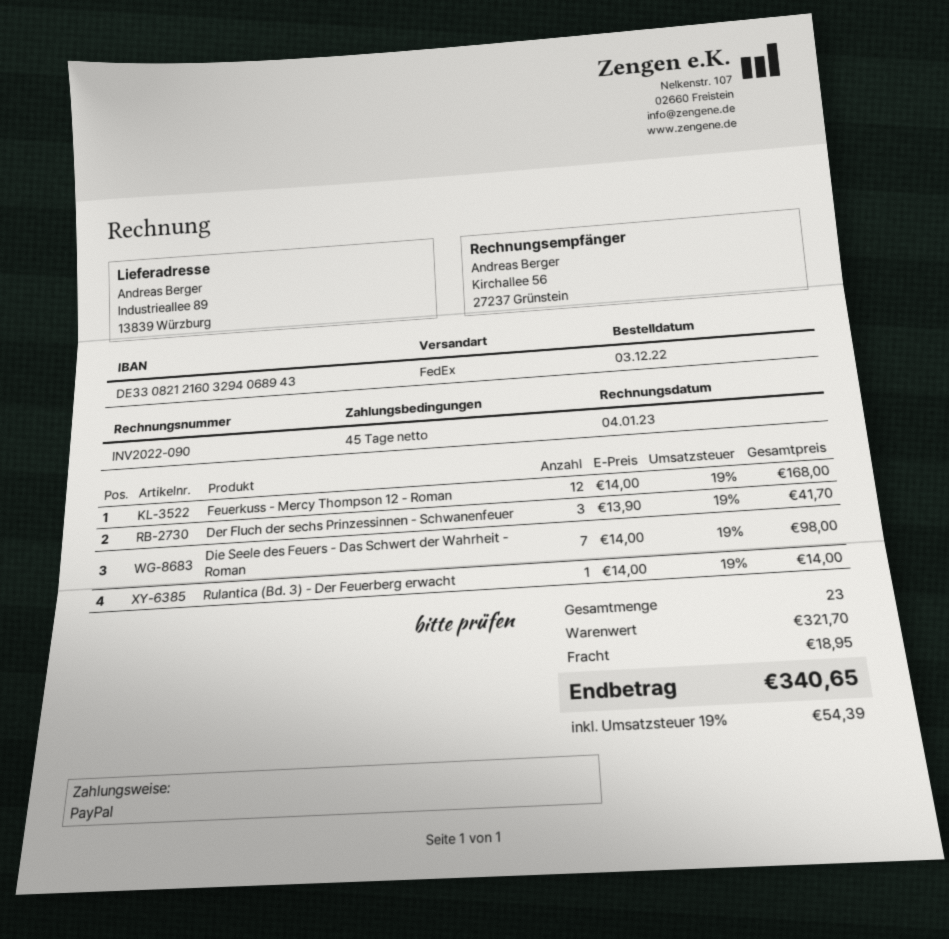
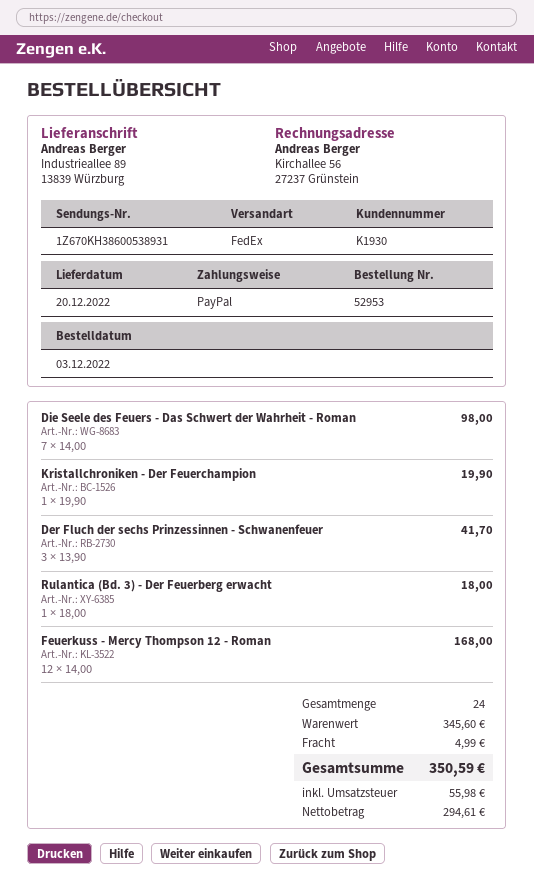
Rulantica (Bd. 3) - Der Feuerberg erwacht: 1 x 14.00 = 14.00 -> 1 x 18.00 = 18.00
Kristallchroniken - Der Feuerchampion: none -> 1 x 19.90 = 19.90
total quantity: 23 -> 24
subtotal: 321.70 -> 345.60
shipping: 18.95 -> 4.99
tax: 54.39 -> 55.98
total: 340.65 -> 350.59

